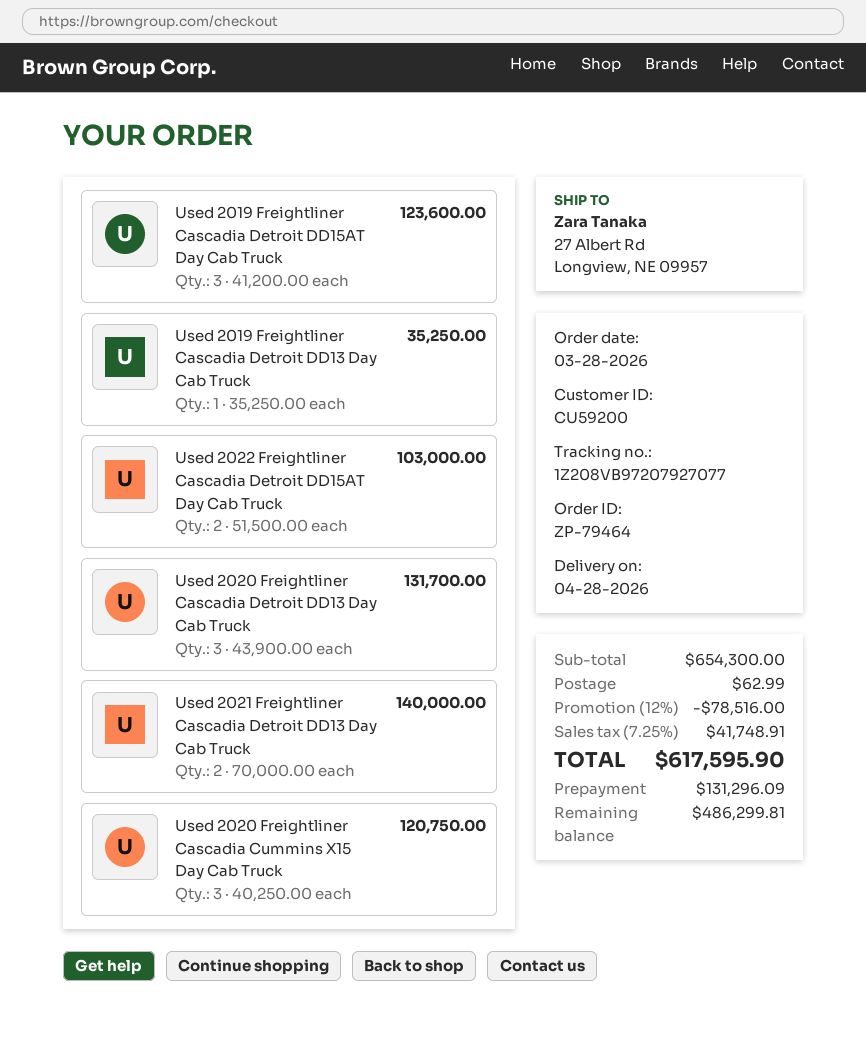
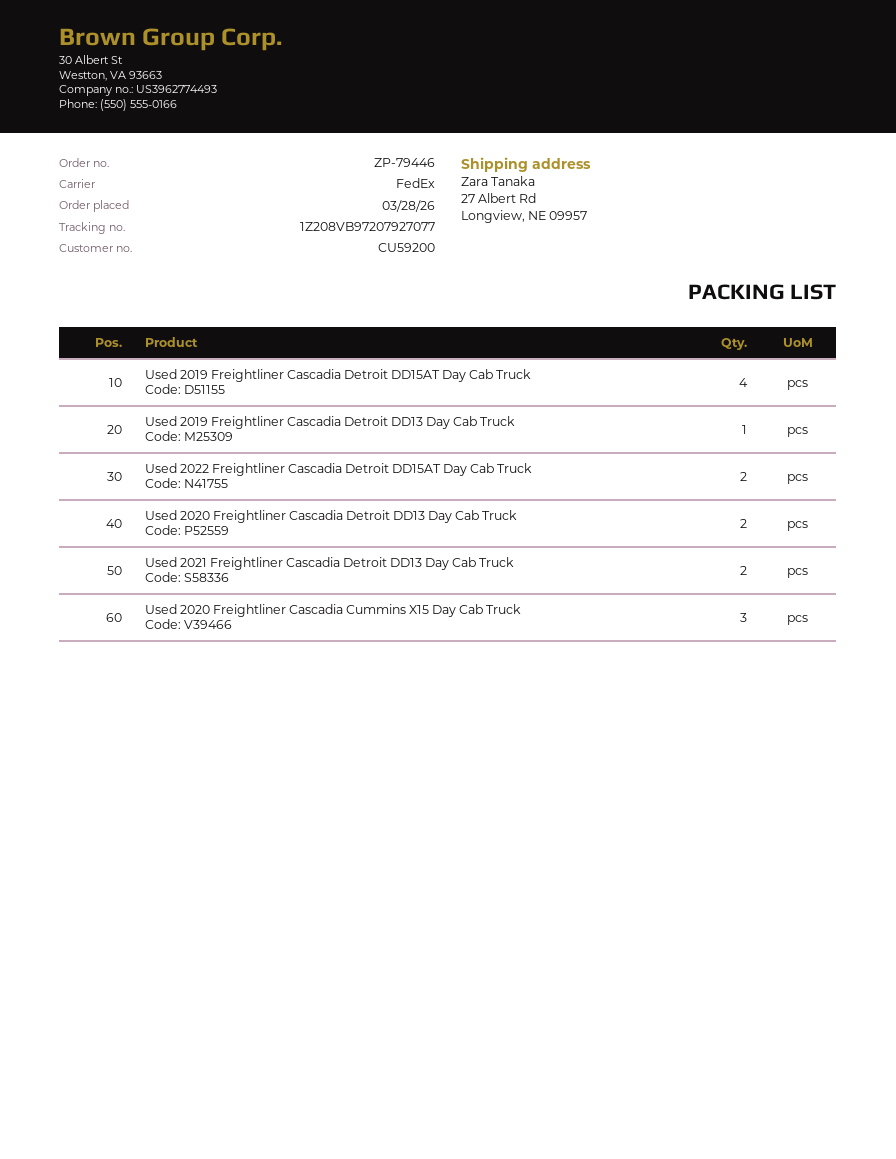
order number: ZP-79464 -> ZP-79446
Used 2019 Freightliner Cascadia Detroit DD15AT Day Cab Truck: 3 -> 4
Used 2020 Freightliner Cascadia Detroit DD13 Day Cab Truck: 3 -> 2

